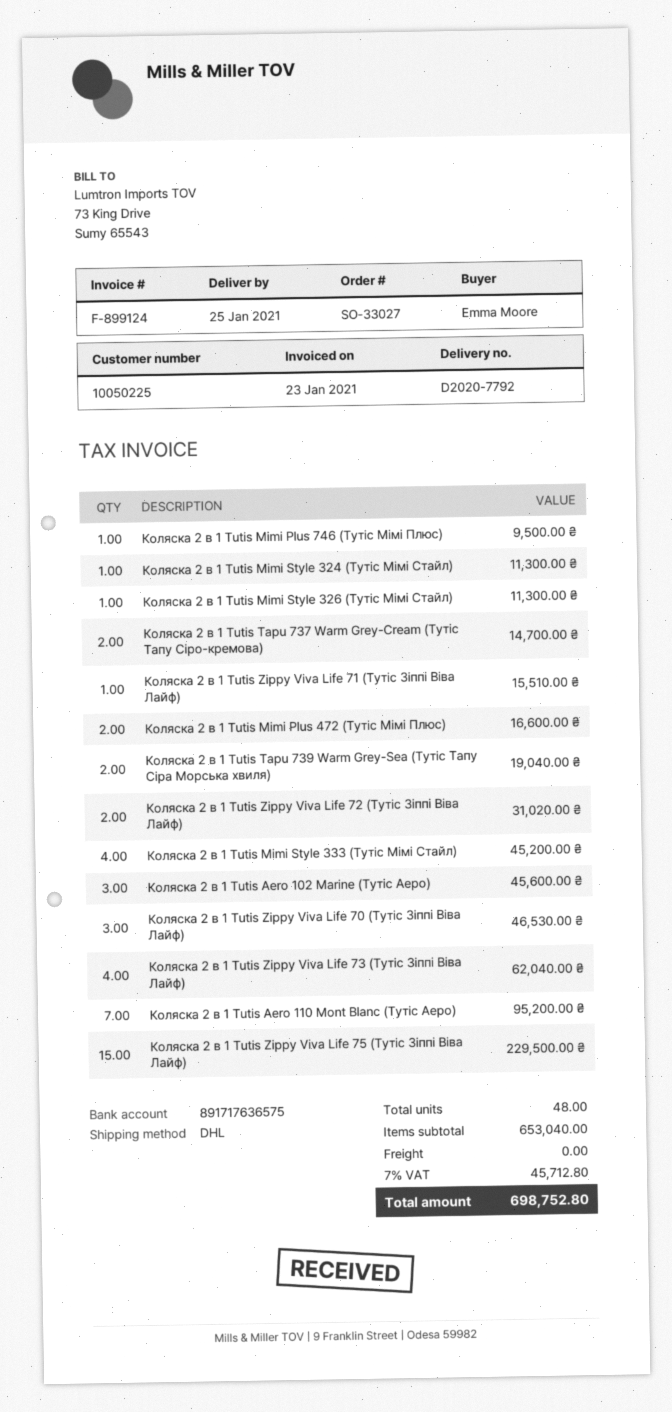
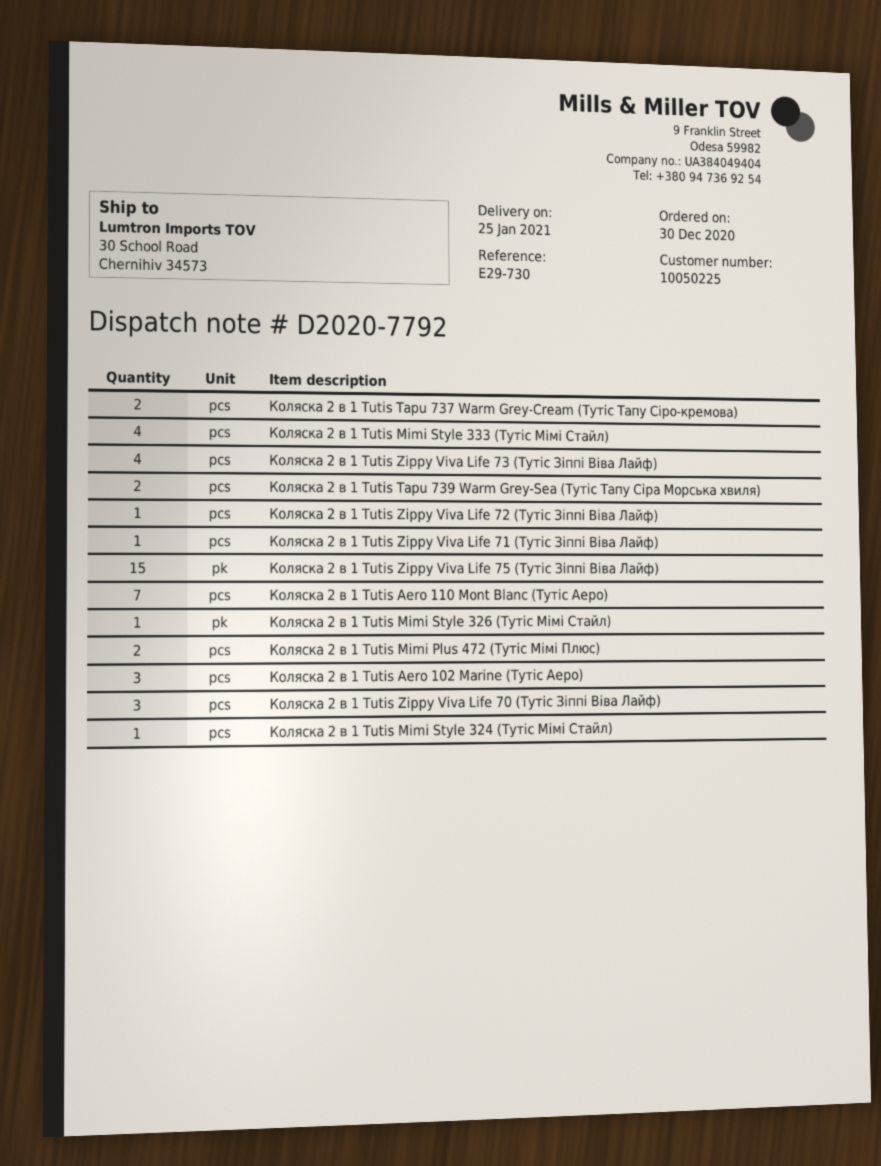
Коляска 2 в 1 Tutis Mimi Plus 746 (Тутіс Мімі Плюс): 1 -> none
Коляска 2 в 1 Tutis Zippy Viva Life 72 (Тутіс Зіппі Віва Лайф): 2 -> 1

